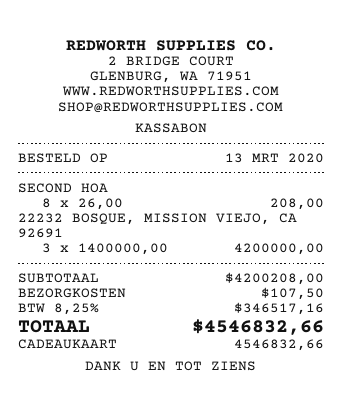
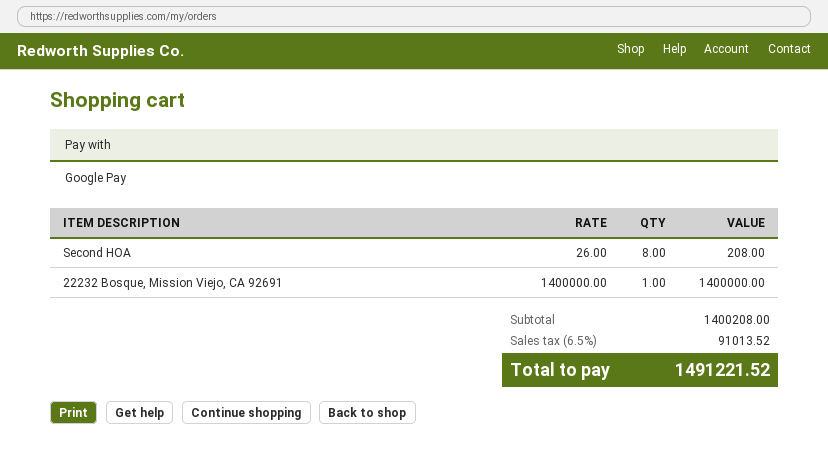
payment method: gift card -> Google Pay
22232 BOSQUE, MISSION VIEJO, CA 92691: 3 x 1400000.00 = 4200000.00 -> 1 x 1400000.00 = 1400000.00
subtotal: 4200208.00 -> 1400208.00
shipping: 107.50 -> none
tax: 8.25% = 346517.16 -> 6.5% = 91013.52
total: 4546832.66 -> 1491221.52

